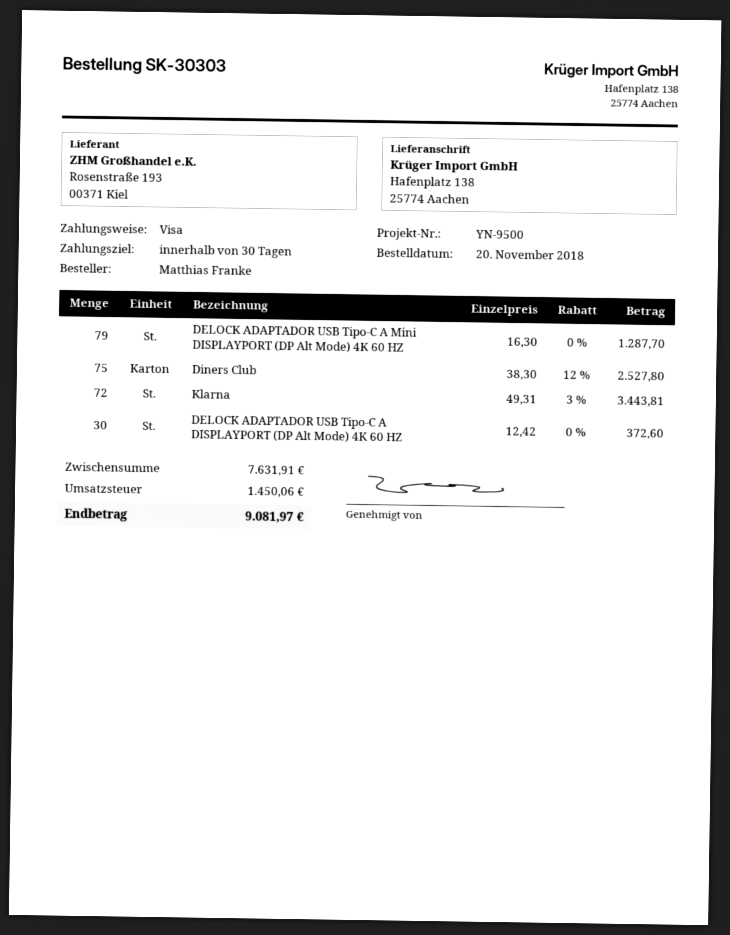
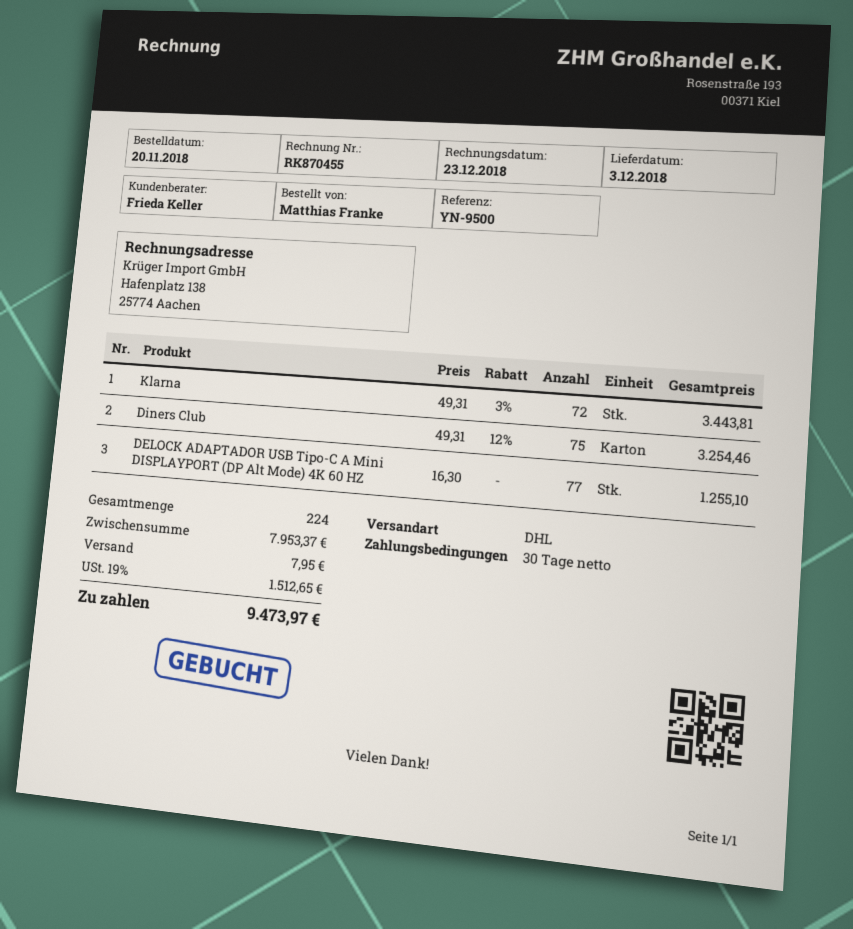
DELOCK ADAPTADOR USB Tipo-C A Mini DISPLAYPORT (DP Alt Mode) 4K 60 HZ: 79 x 16.30 = 1287.70 -> 77 x 16.30 = 1255.10
Diners Club: 75 x 38.30 - 12% = 2527.80 -> 75 x 49.31 - 12% = 3254.46
DELOCK ADAPTADOR USB Tipo-C A DISPLAYPORT (DP Alt Mode) 4K 60 HZ: 30 x 12.42 = 372.60 -> none
subtotal: 7631.91 -> 7953.37
shipping: none -> 7.95
tax: 1450.06 -> 1512.65
total: 9081.97 -> 9473.97

